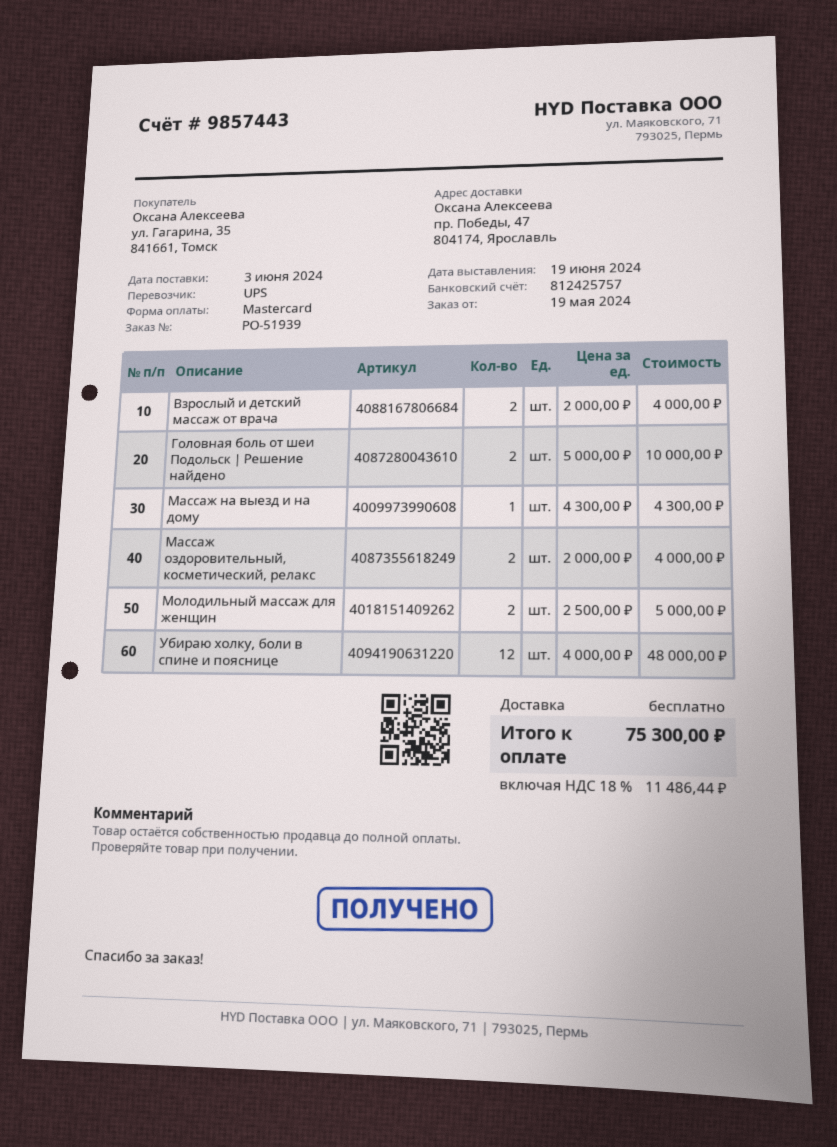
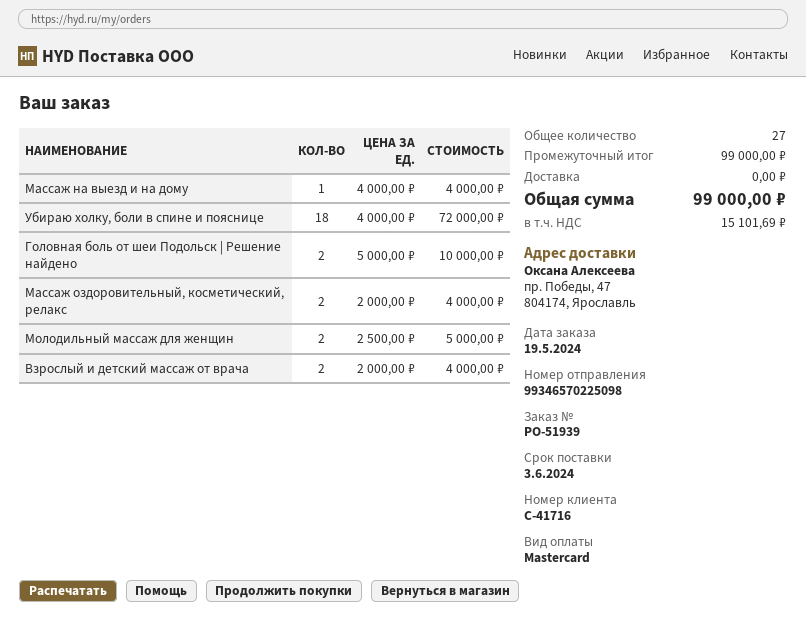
Массаж на выезд и на дому: 1 x 4300.00 = 4300.00 -> 1 x 4000.00 = 4000.00
Убираю холку, боли в спине и пояснице: 12 x 4000.00 = 48000.00 -> 18 x 4000.00 = 72000.00
tax: 11486.44 -> 15101.69
total: 75300.00 -> 99000.00

